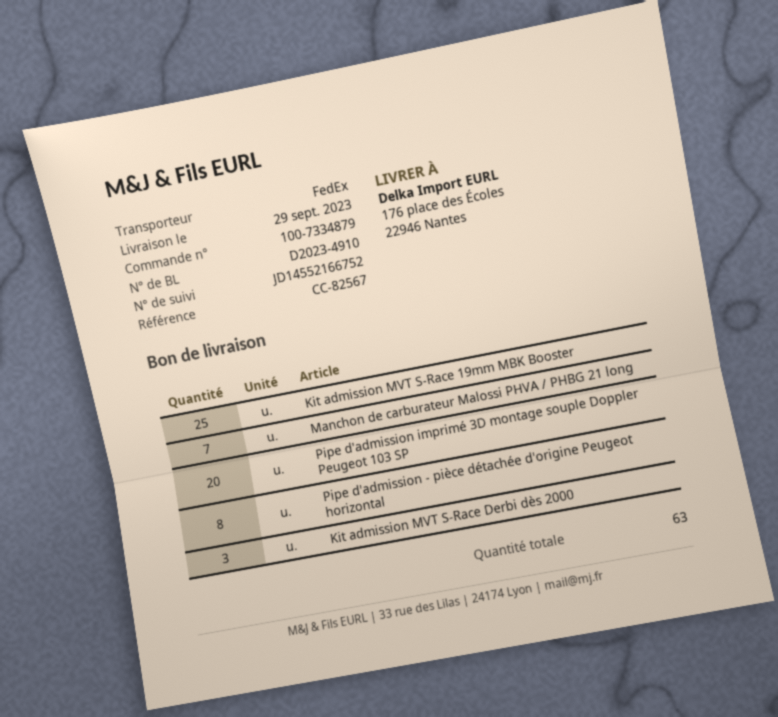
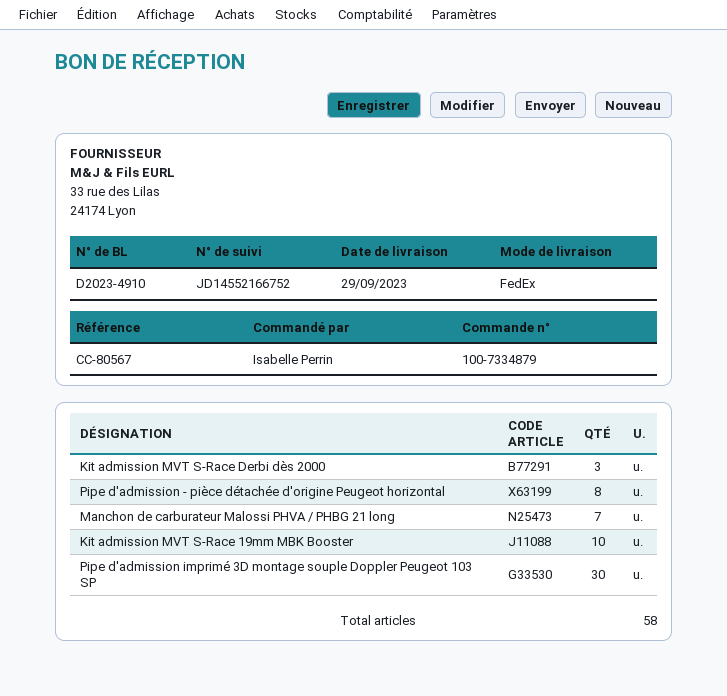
reference: CC-82567 -> CC-80567
Kit admission MVT S-Race 19mm MBK Booster: 25 -> 10
Pipe d'admission imprimé 3D montage souple Doppler Peugeot 103 SP: 20 -> 30
total quantity: 63 -> 58

